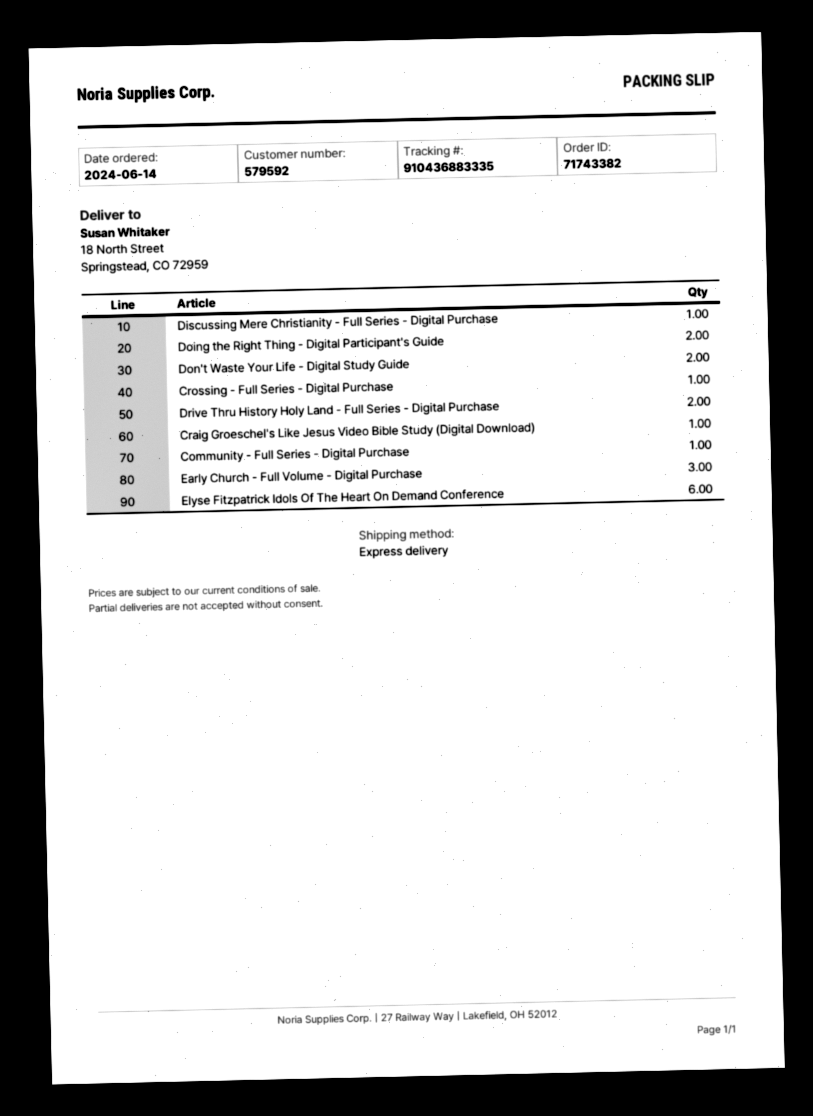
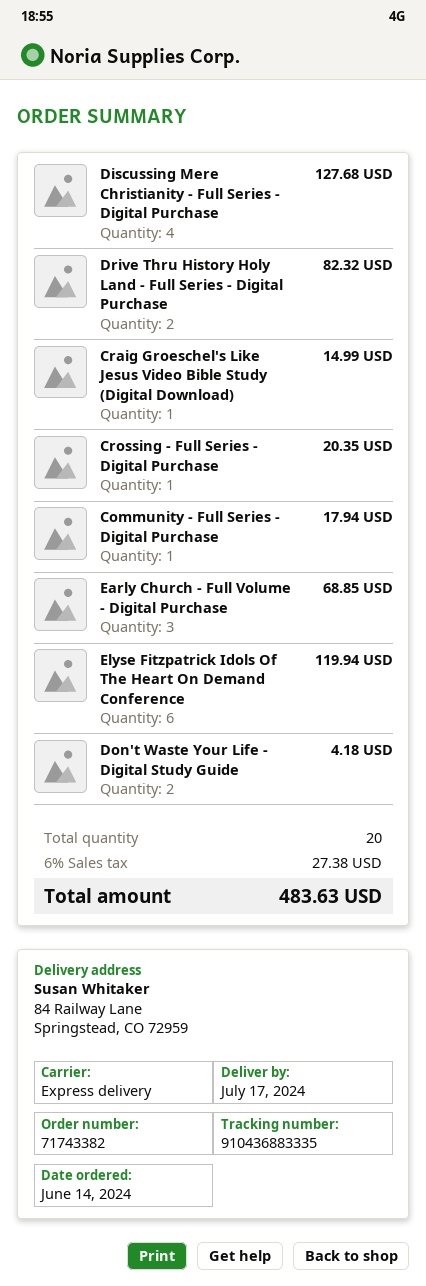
ship to: 18 North Street, Springstead, CO 72959 -> 84 Railway Lane, Springstead, CO 72959
Discussing Mere Christianity - Full Series - Digital Purchase: 1 -> 4
Doing the Right Thing - Digital Participant's Guide: 2 -> none

